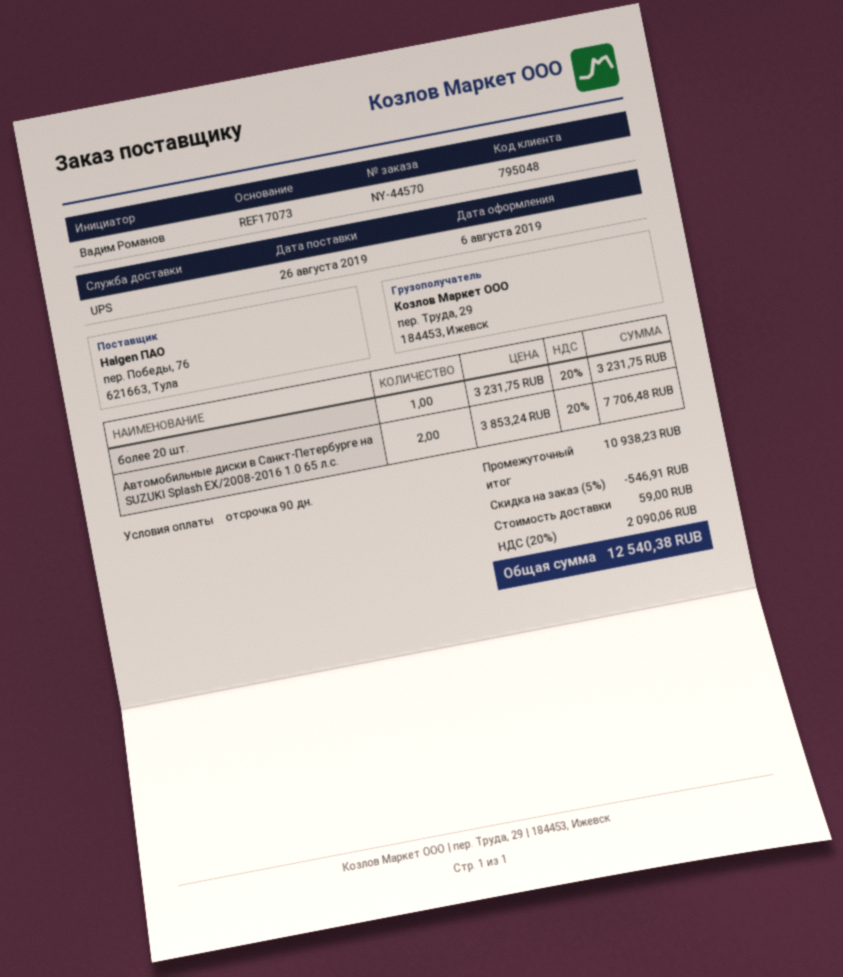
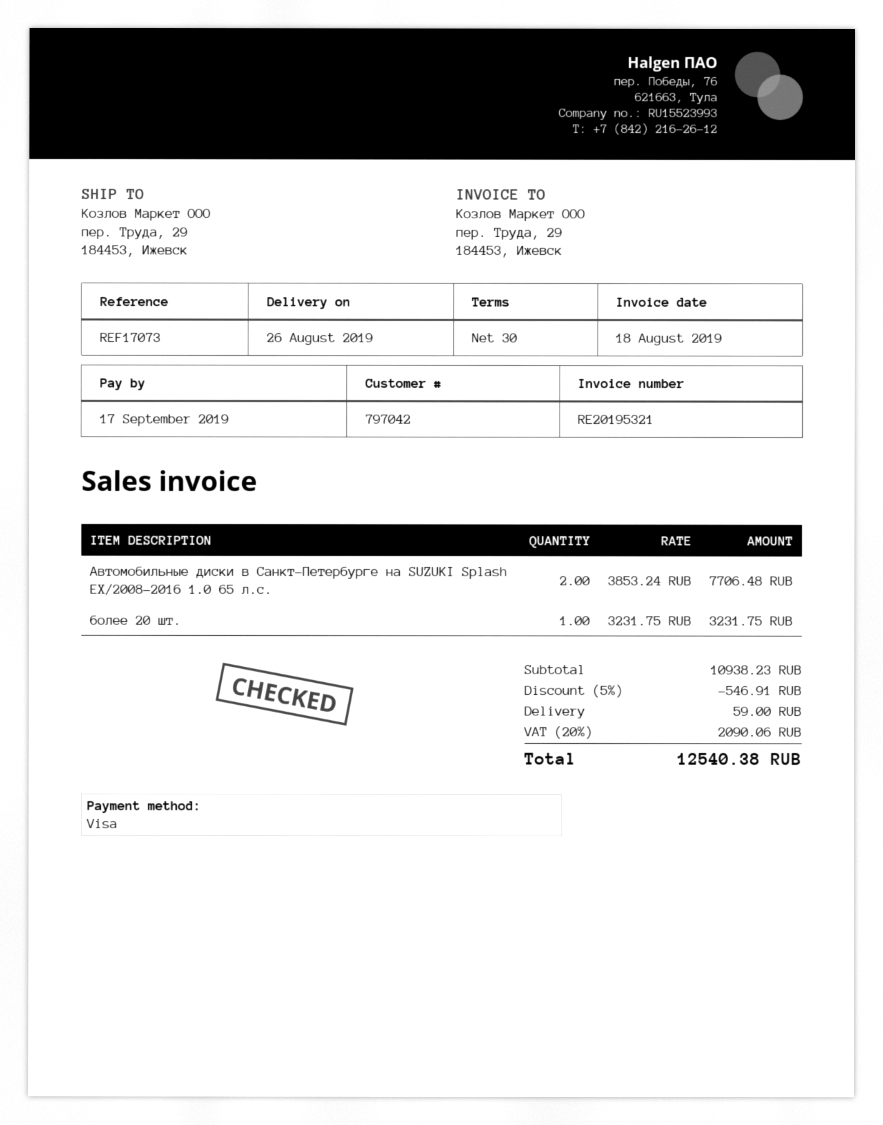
payment terms: 90 days -> 30 days
customer number: 795048 -> 797042

